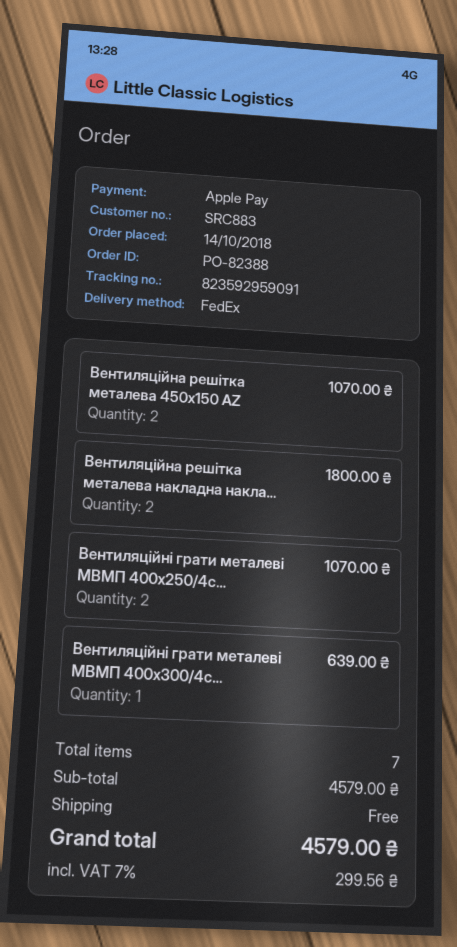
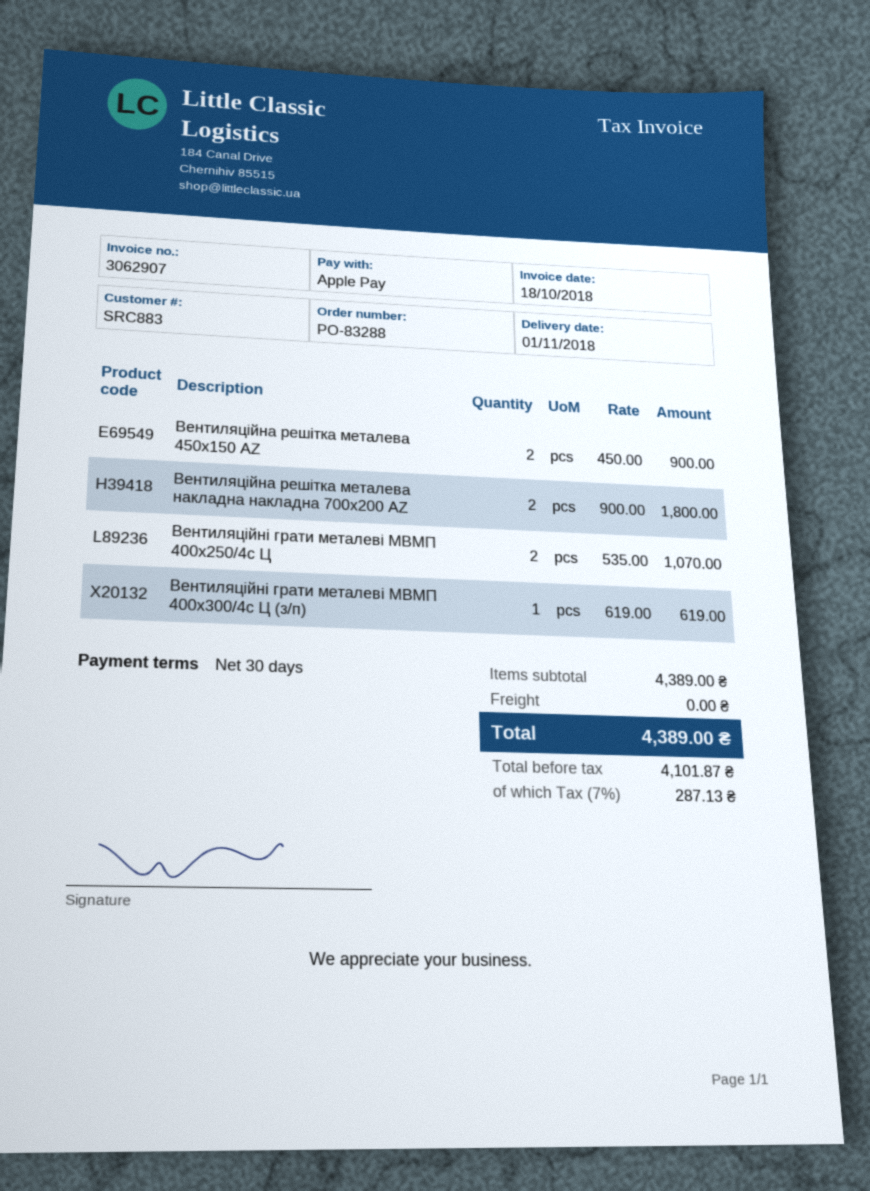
order number: PO-82388 -> PO-83288
Вентиляційна решітка металева 450х150 AZ: 2 for 1070.00 -> 2 for 900.00
Вентиляційні грати металеві МВМП 400х300/4с...: 1 for 639.00 -> 1 for 619.00
subtotal: 4579.00 -> 4389.00
tax: 7% = 299.56 -> 7% = 287.13
total: 4579.00 -> 4389.00

